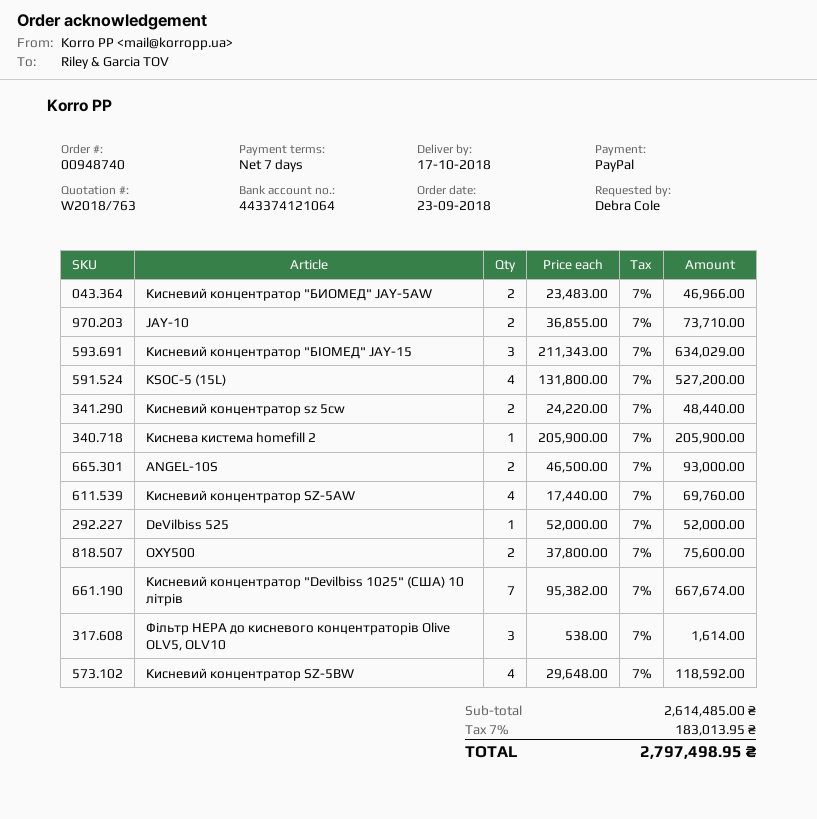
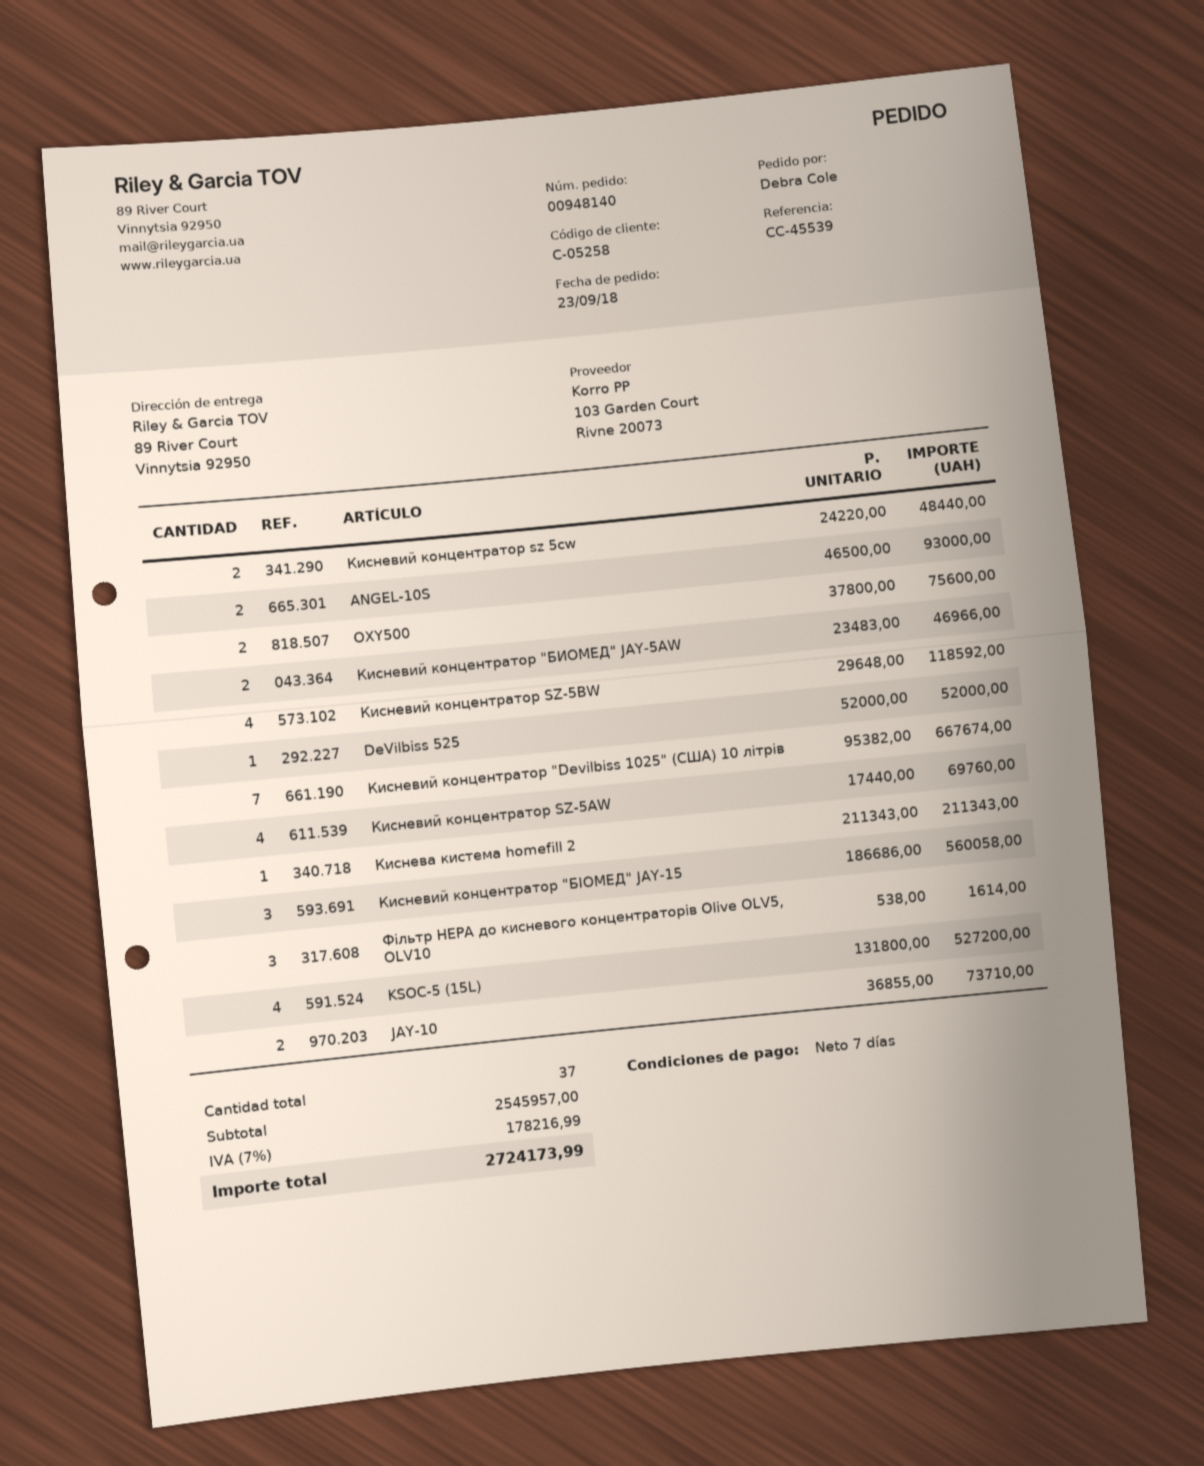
order number: 00948740 -> 00948140
Кисневий концентратор "БІОМЕД" JAY-15: 3 x 211343.00 = 634029.00 -> 3 x 186686.00 = 560058.00
Киснева кистема homefill 2: 1 x 205900.00 = 205900.00 -> 1 x 211343.00 = 211343.00
subtotal: 2614485.00 -> 2545957.00
tax: 7% = 183013.95 -> 7% = 178216.99
total: 2797498.95 -> 2724173.99

